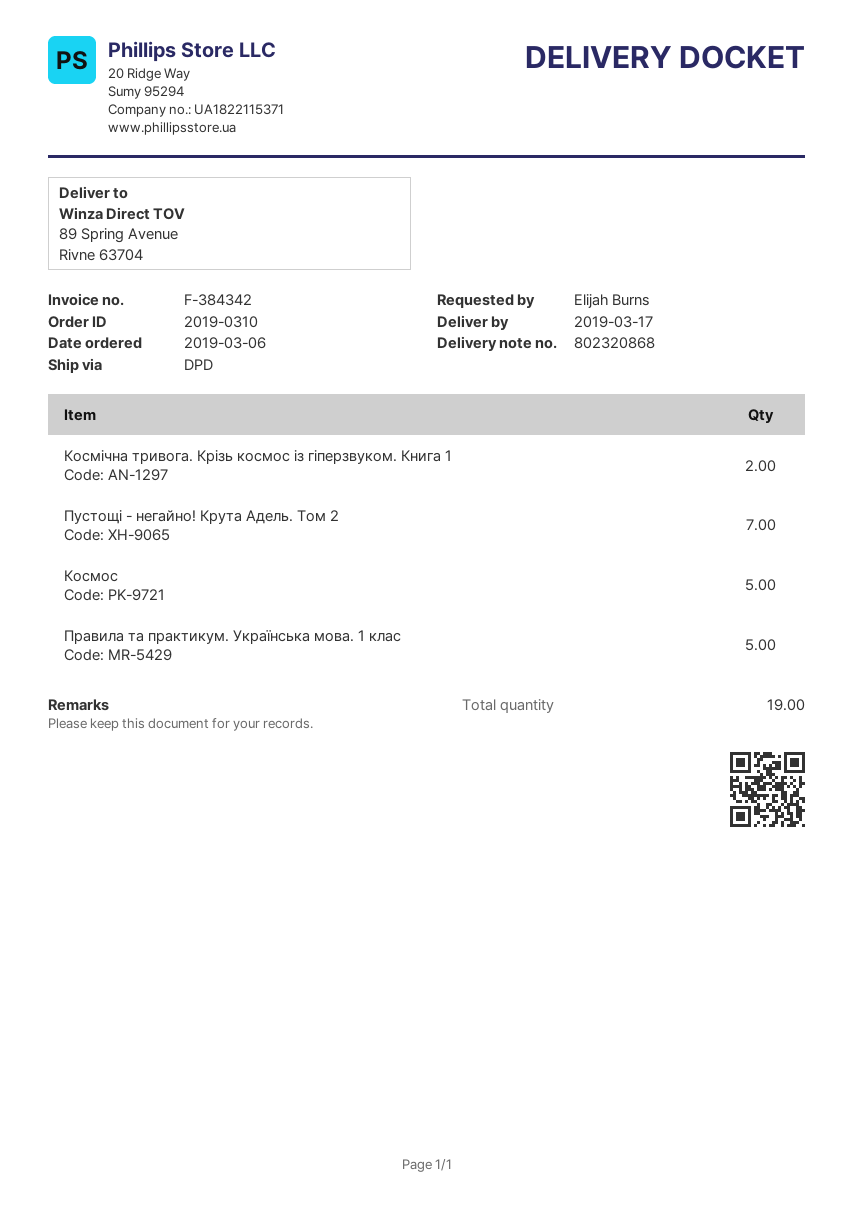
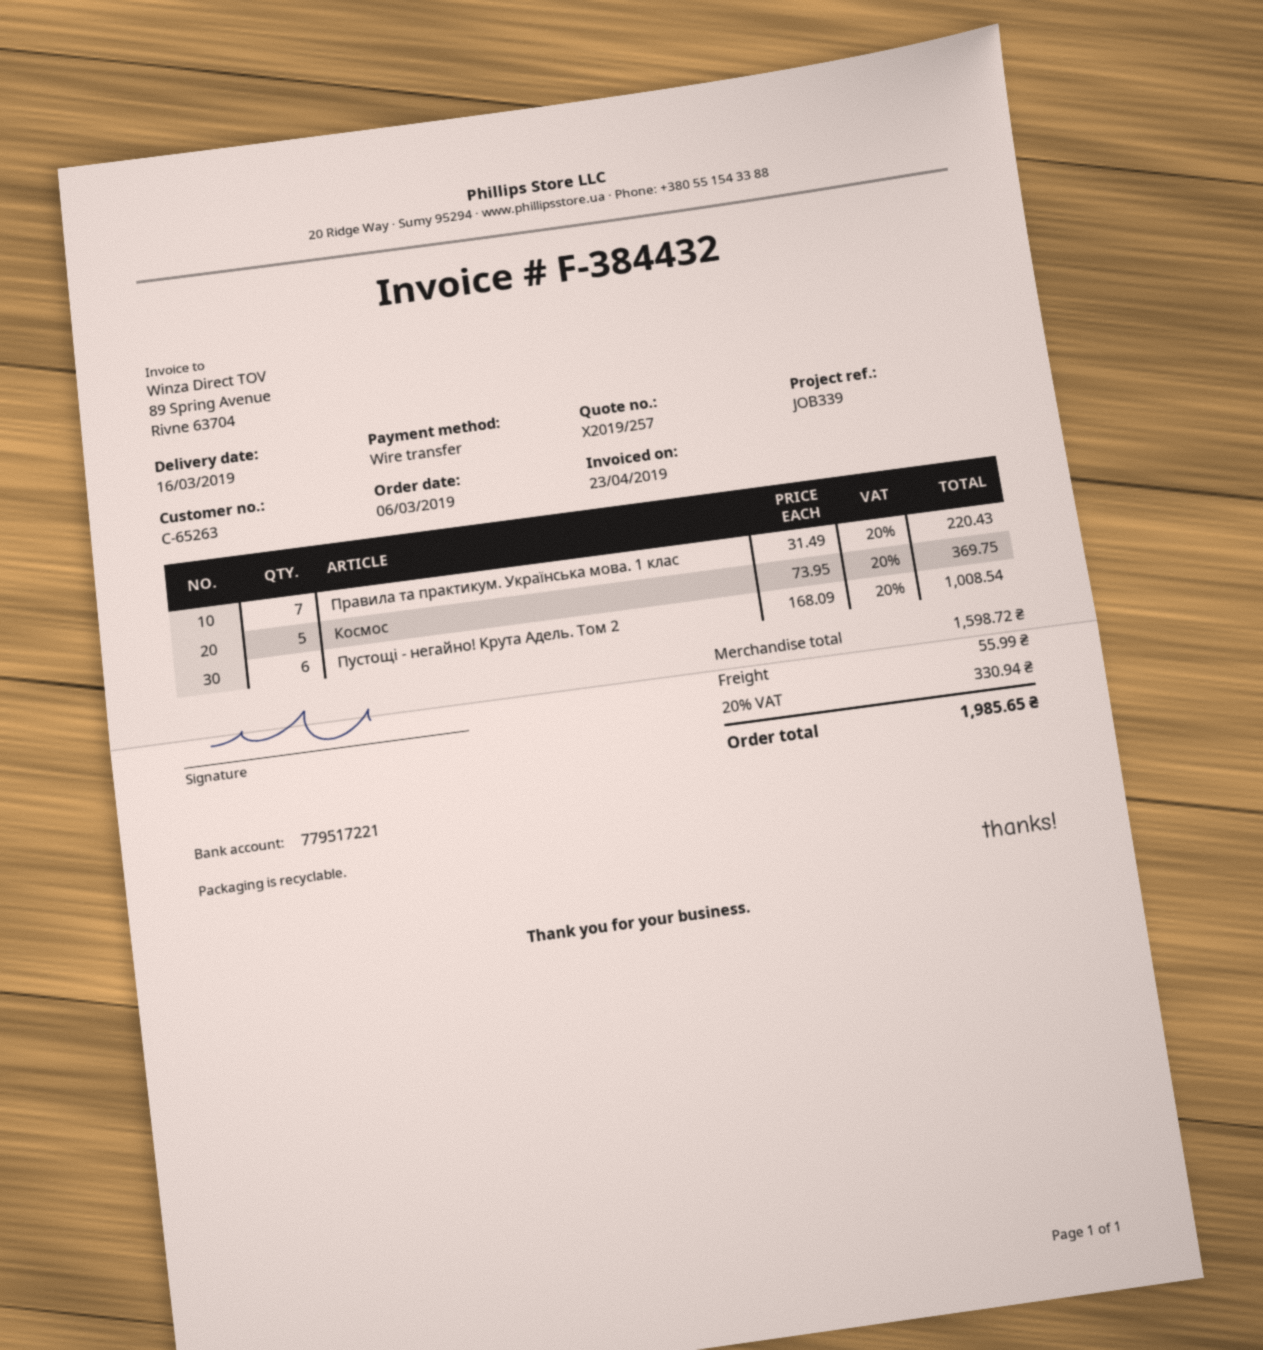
delivery date: 2019-03-17 -> 2019-03-16
invoice number: F-384342 -> F-384432
Космічна тривога. Крізь космос із гіперзвуком. Книга 1: 2 -> none
Пустощі - негайно! Крута Адель. Том 2: 7 -> 6
Правила та практикум. Українська мова. 1 клас: 5 -> 7

